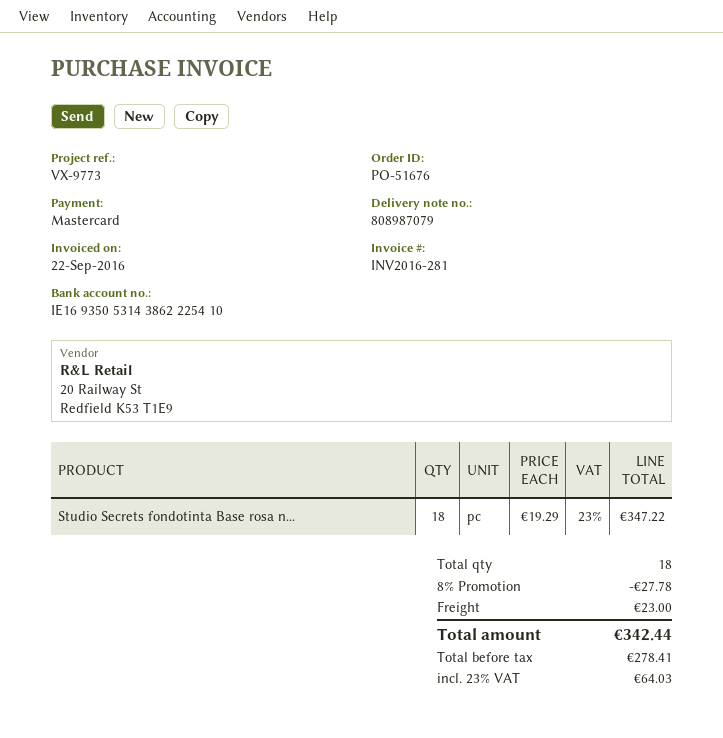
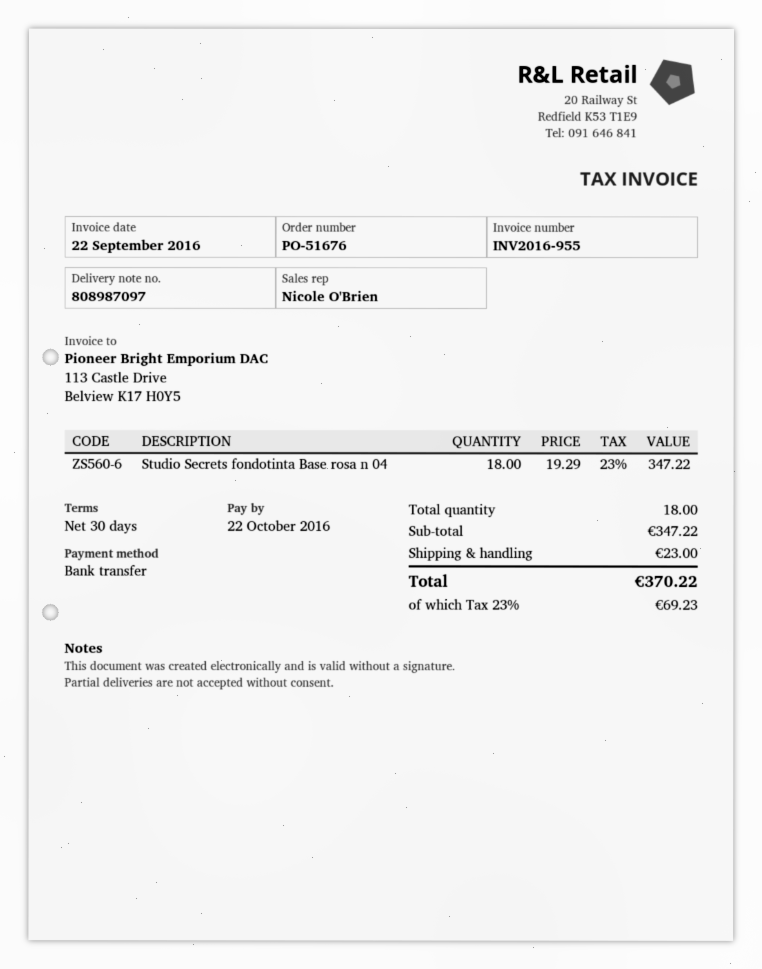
delivery note number: 808987079 -> 808987097
invoice number: INV2016-281 -> INV2016-955
payment method: Mastercard -> bank transfer
discount: 8% = 27.78 -> none
tax: 23% = 64.03 -> 23% = 69.23
total: 342.44 -> 370.22

